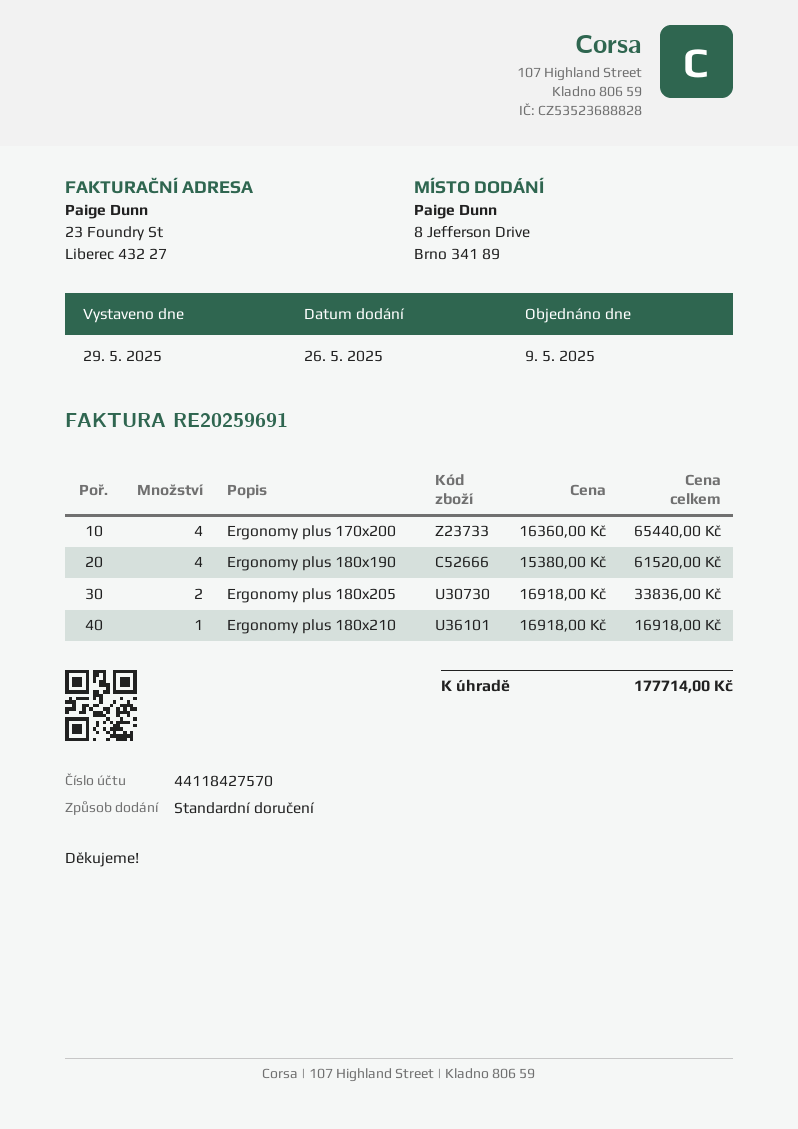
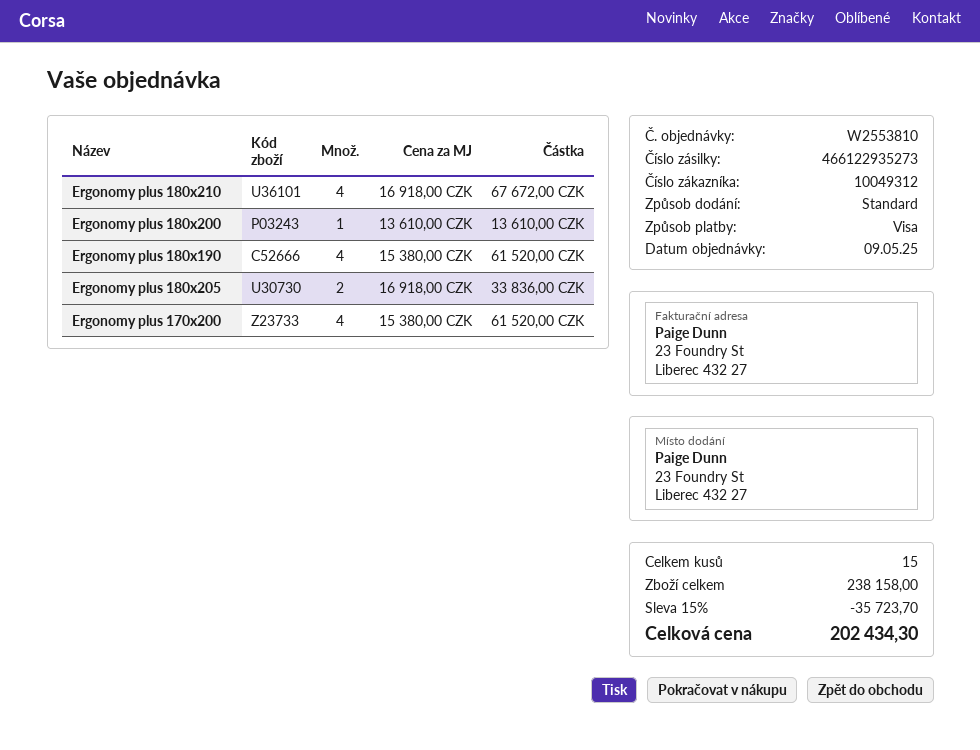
ship to: 8 Jefferson Drive, Brno 341 89 -> 23 Foundry St, Liberec 432 27
Ergonomy plus 170x200: 4 x 16360.00 = 65440.00 -> 4 x 15380.00 = 61520.00
Ergonomy plus 180x210: 1 x 16918.00 = 16918.00 -> 4 x 16918.00 = 67672.00
Ergonomy plus 180x200: none -> 1 x 13610.00 = 13610.00
discount: none -> 15% = 35723.70
total: 177714.00 -> 202434.30

